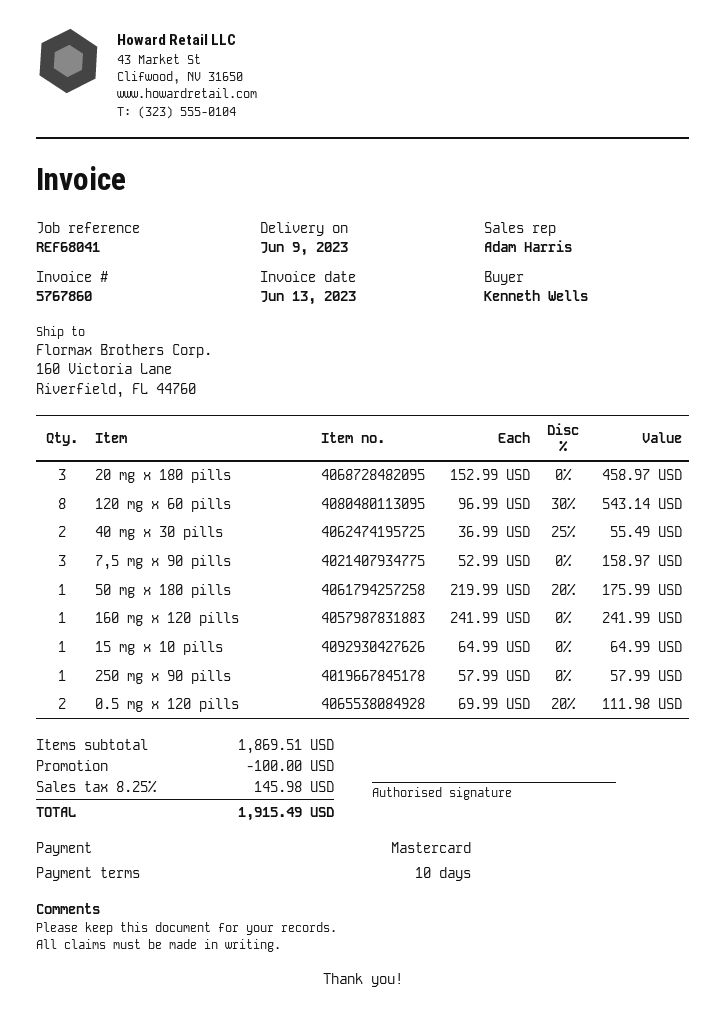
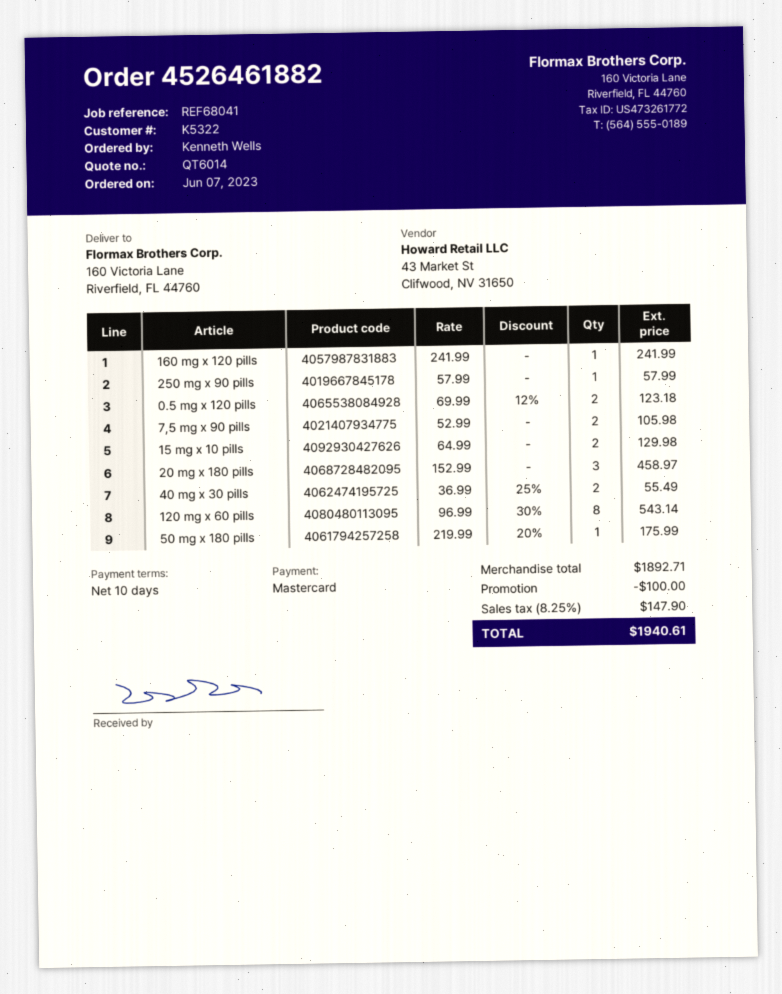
7,5 mg x 90 pills: 3 x 52.99 = 158.97 -> 2 x 52.99 = 105.98
15 mg x 10 pills: 1 x 64.99 = 64.99 -> 2 x 64.99 = 129.98
0.5 mg x 120 pills: 2 x 69.99 - 20% = 111.98 -> 2 x 69.99 - 12% = 123.18
subtotal: 1869.51 -> 1892.71
tax: 8.25% = 145.98 -> 8.25% = 147.90
total: 1915.49 -> 1940.61

